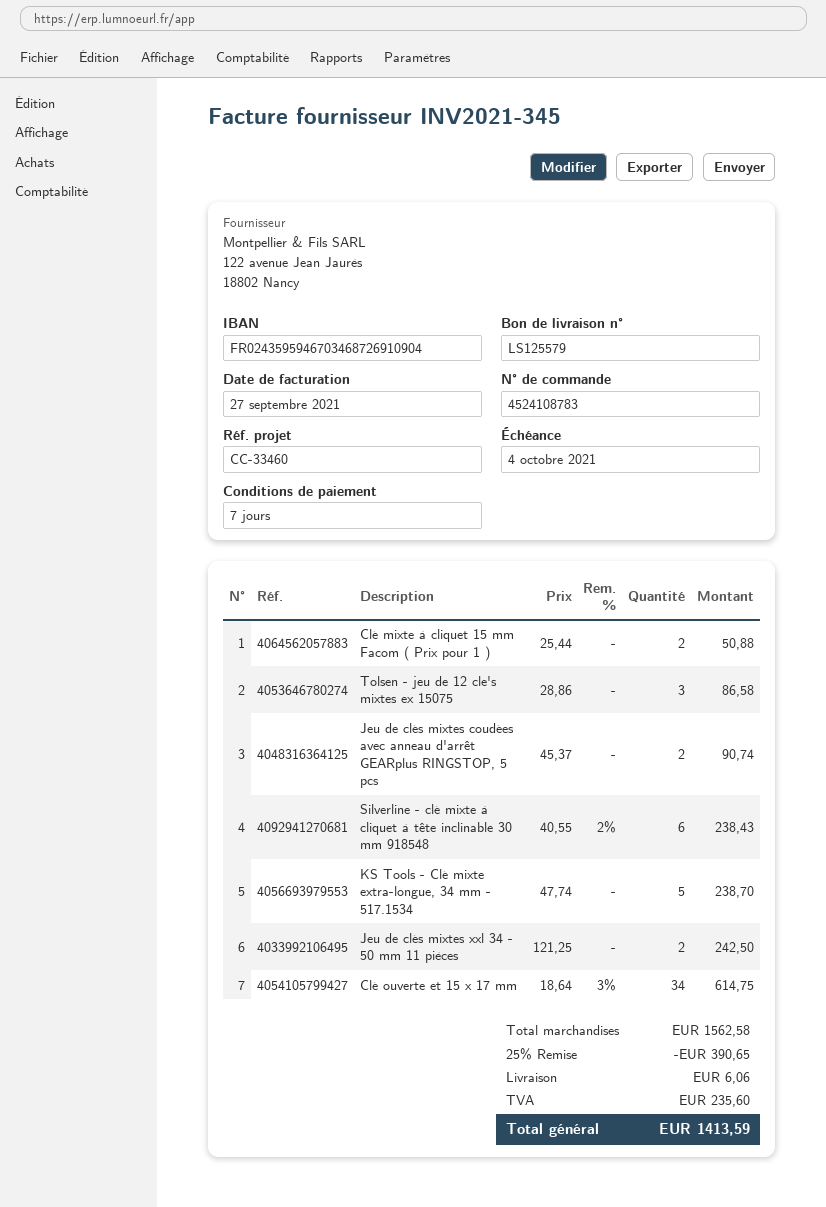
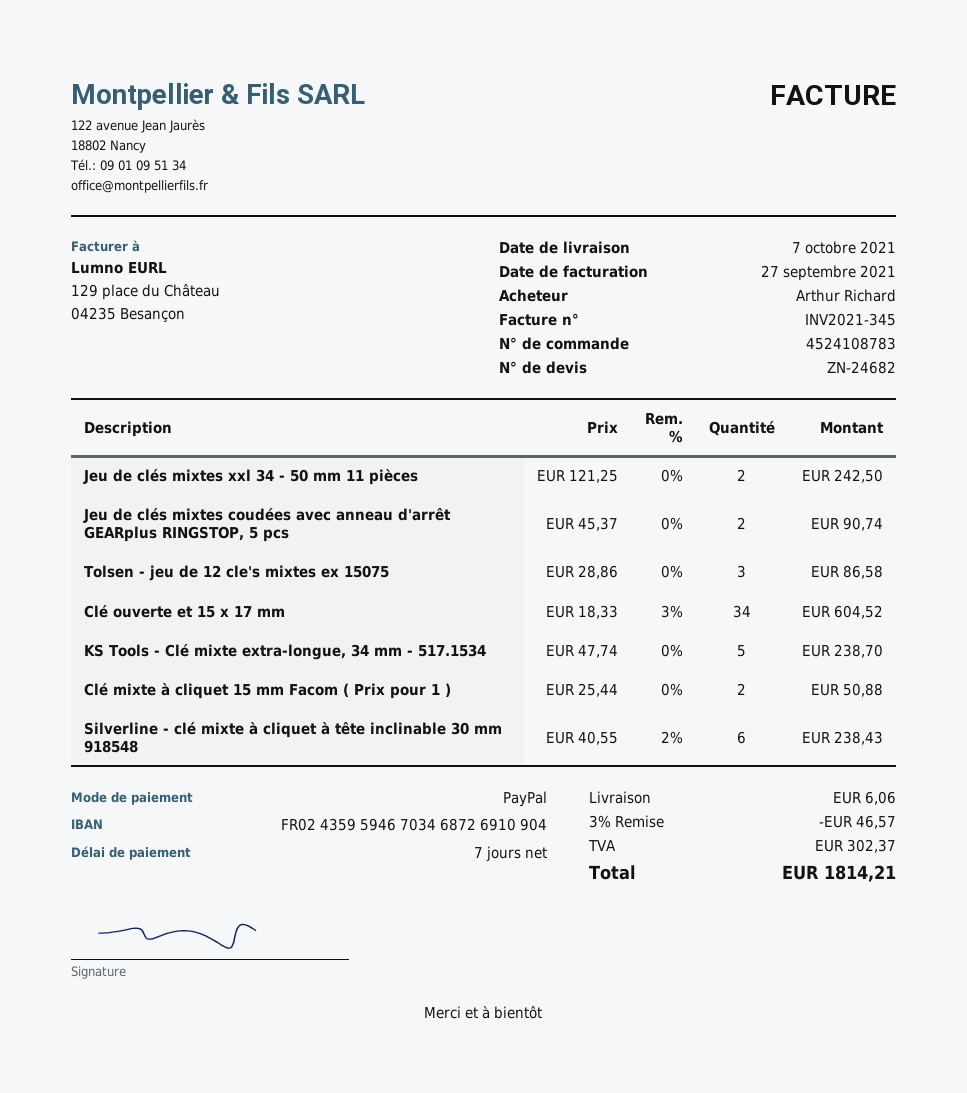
Clé ouverte et 15 x 17 mm: 34 x 18.64 - 3% = 614.75 -> 34 x 18.33 - 3% = 604.52
discount: 25% = 390.65 -> 3% = 46.57
tax: 235.60 -> 302.37
total: 1413.59 -> 1814.21

